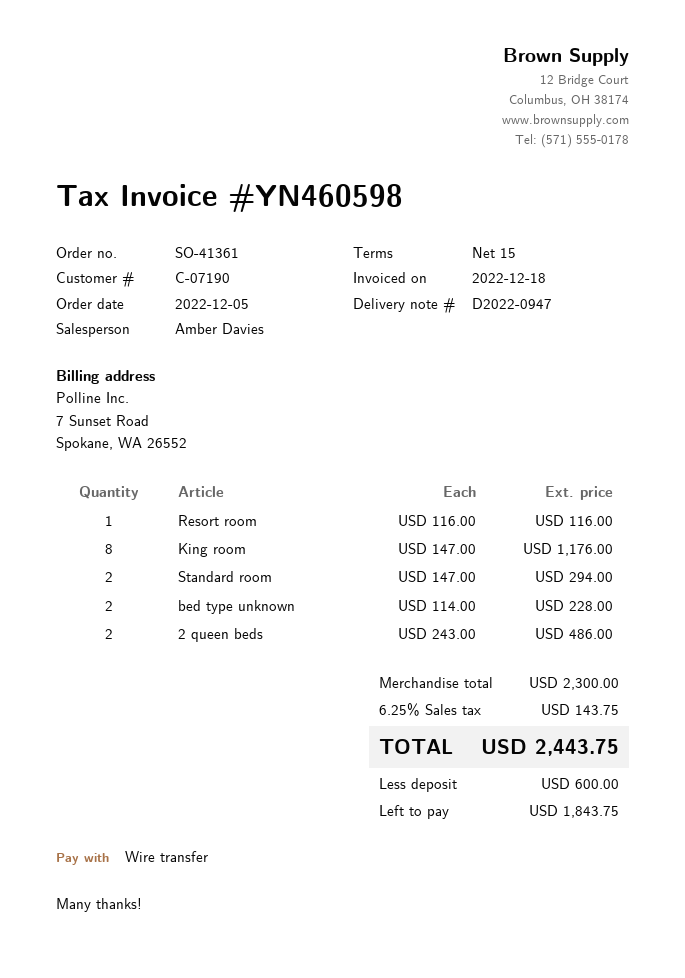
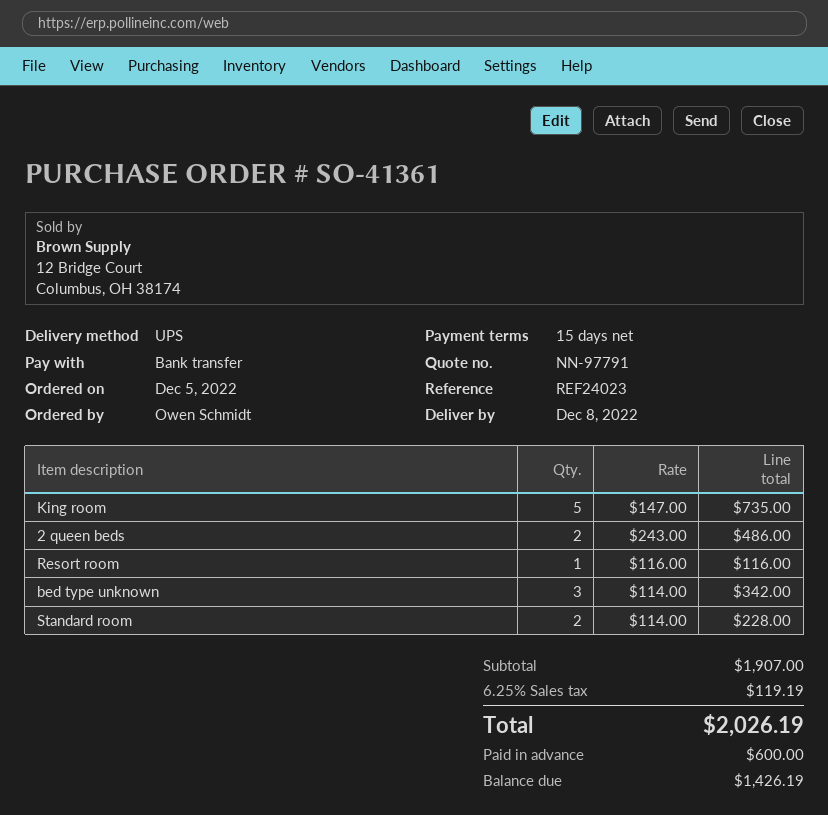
King room: 8 x 147.00 = 1176.00 -> 5 x 147.00 = 735.00
Standard room: 2 x 147.00 = 294.00 -> 2 x 114.00 = 228.00
bed type unknown: 2 x 114.00 = 228.00 -> 3 x 114.00 = 342.00
subtotal: 2300.00 -> 1907.00
tax: 6.25% = 143.75 -> 6.25% = 119.19
total: 2443.75 -> 2026.19
balance: 1843.75 -> 1426.19

